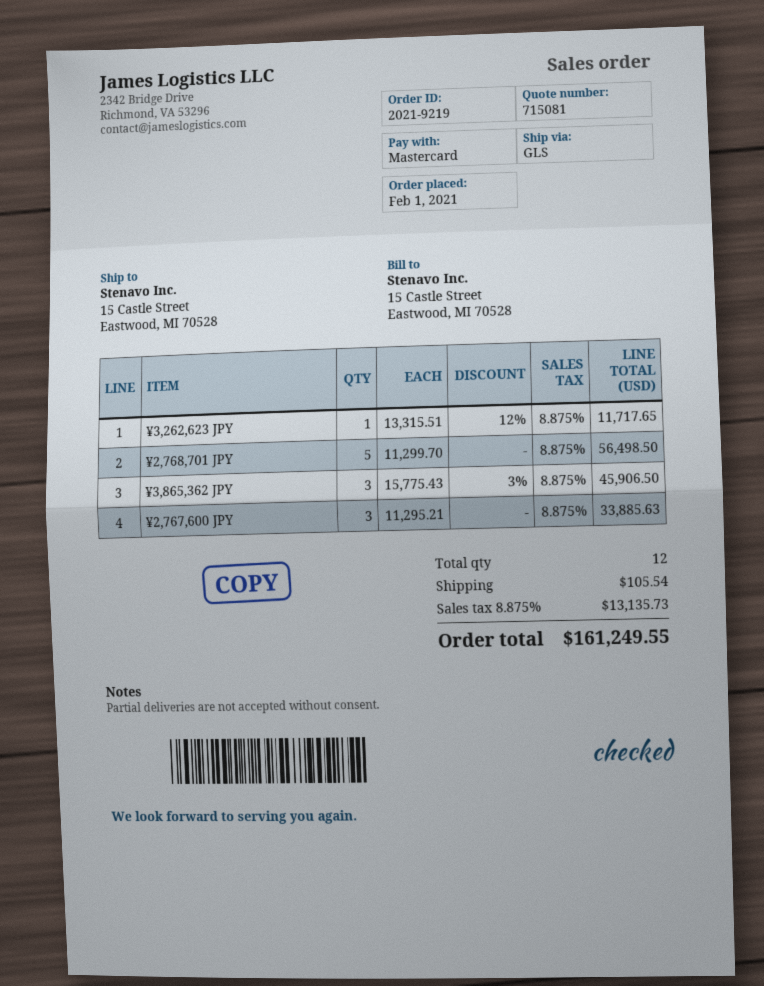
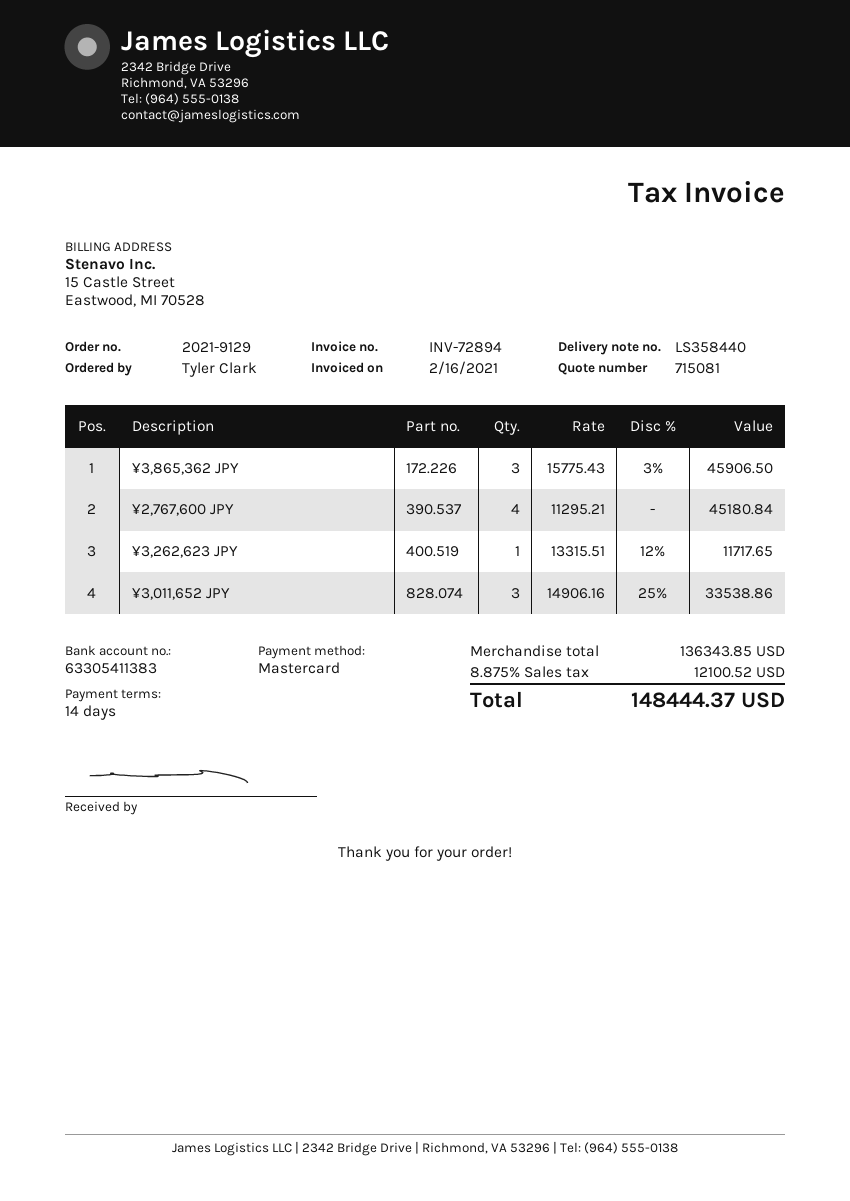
order number: 2021-9219 -> 2021-9129
¥2,768,701 JPY: 5 x 11299.70 = 56498.50 -> none
¥2,767,600 JPY: 3 x 11295.21 = 33885.63 -> 4 x 11295.21 = 45180.84
¥3,011,652 JPY: none -> 3 x 14906.16 - 25% = 33538.86
shipping: 105.54 -> none
tax: 8.875% = 13135.73 -> 8.875% = 12100.52
total: 161249.55 -> 148444.37

